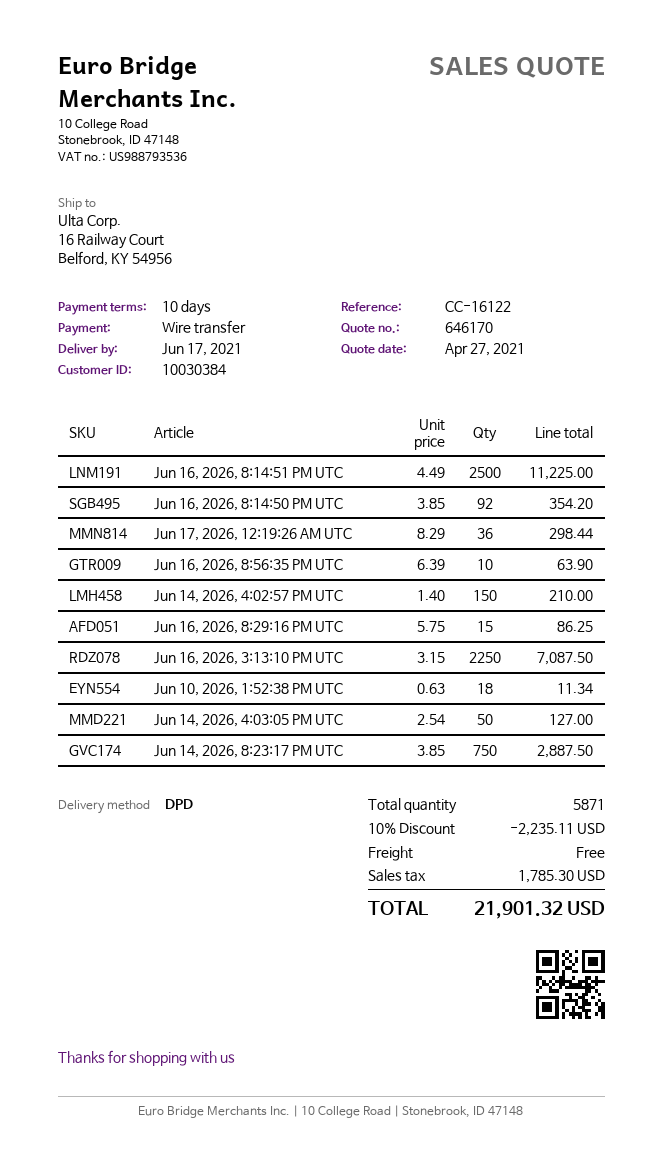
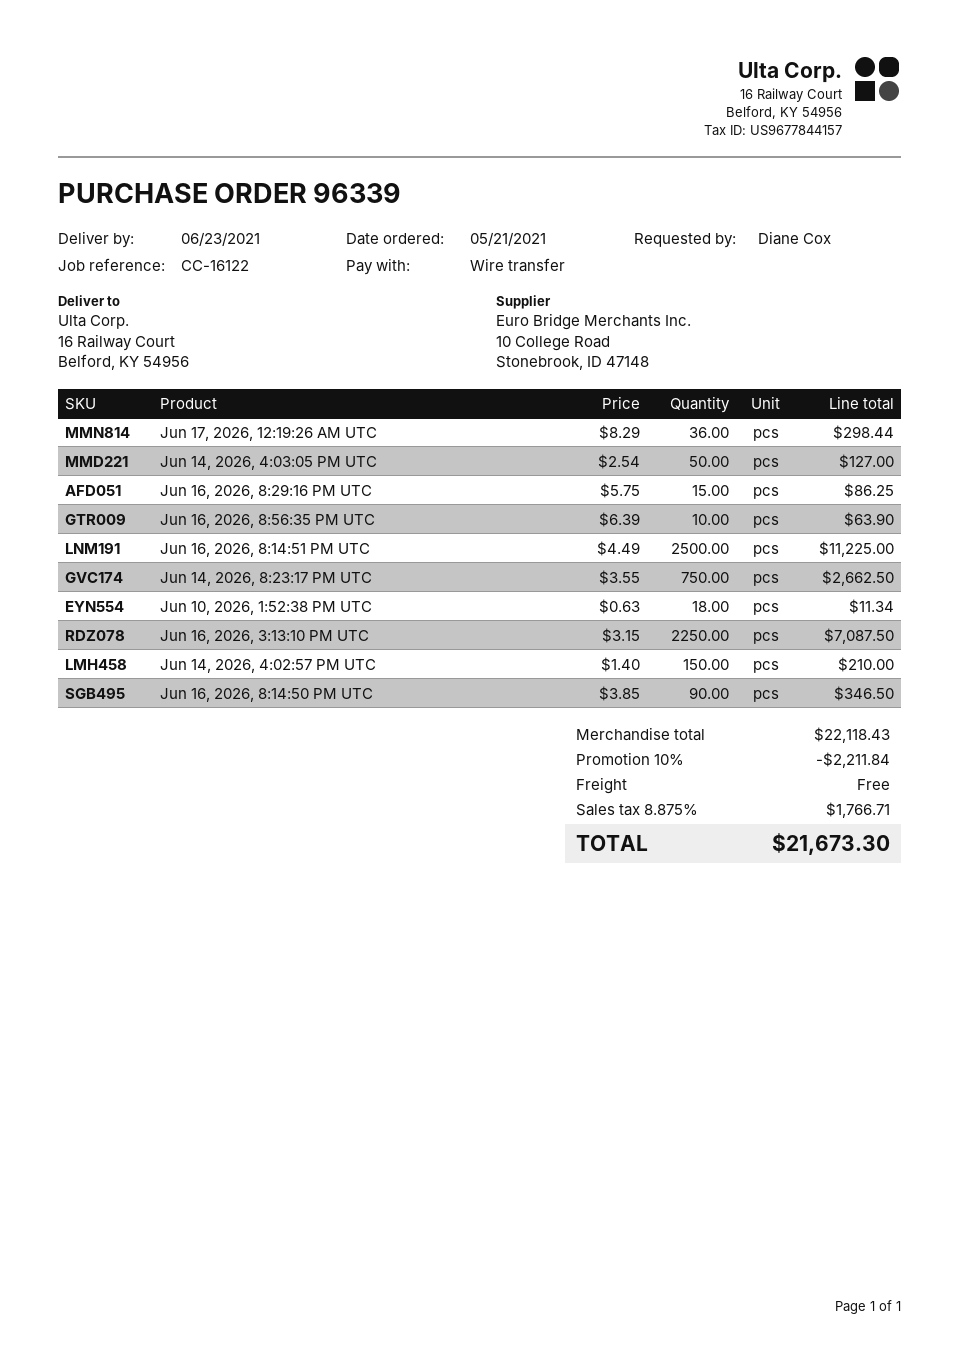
delivery date: 2021-06-17 -> 2021-06-23
Jun 16, 2026, 8:14:50 PM UTC: 92 x 3.85 = 354.20 -> 90 x 3.85 = 346.50
Jun 14, 2026, 8:23:17 PM UTC: 750 x 3.85 = 2887.50 -> 750 x 3.55 = 2662.50
discount: 10% = 2235.11 -> 10% = 2211.84
tax: 1785.30 -> 1766.71
total: 21901.32 -> 21673.30

